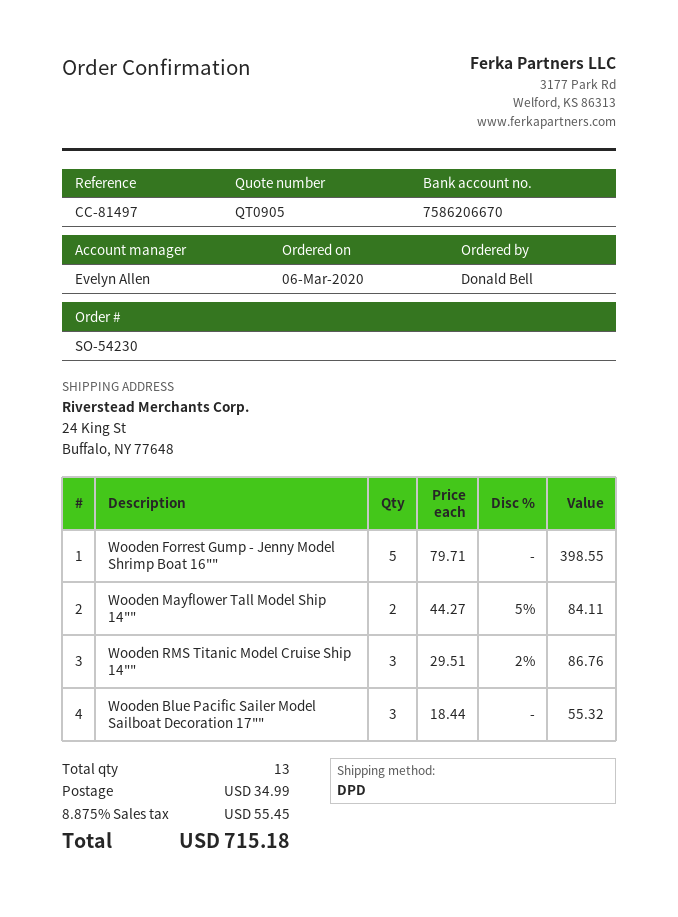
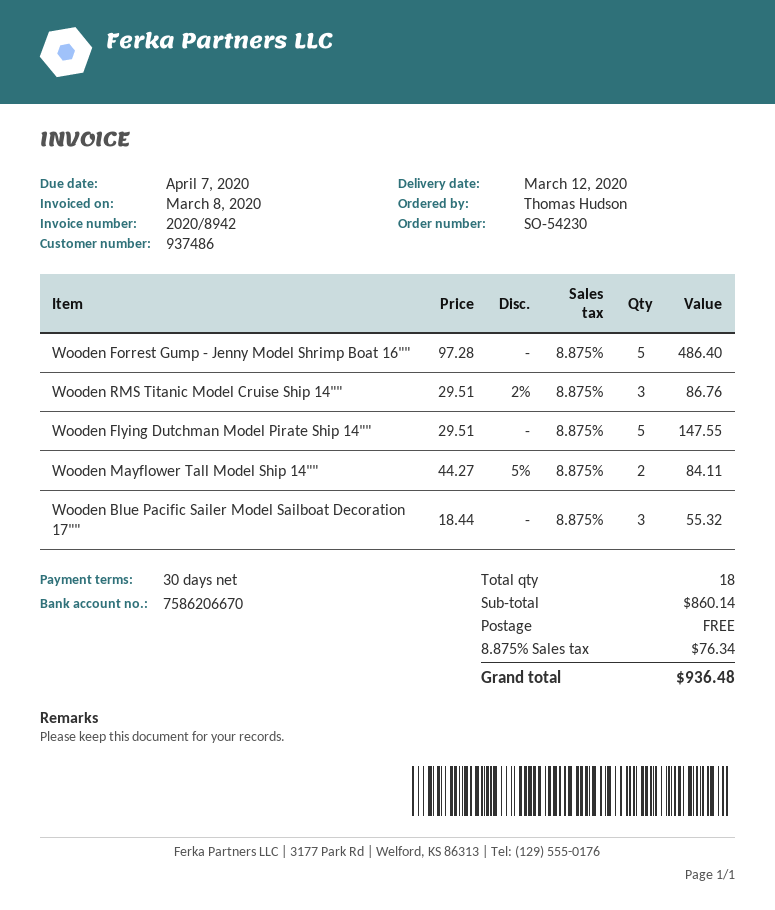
ordered by: Donald Bell -> Thomas Hudson
Wooden Forrest Gump - Jenny Model Shrimp Boat 16"": 5 x 79.71 = 398.55 -> 5 x 97.28 = 486.40
Wooden Flying Dutchman Model Pirate Ship 14"": none -> 5 x 29.51 = 147.55
total quantity: 13 -> 18
shipping: 34.99 -> 0.00
tax: 8.875% = 55.45 -> 8.875% = 76.34
total: 715.18 -> 936.48

